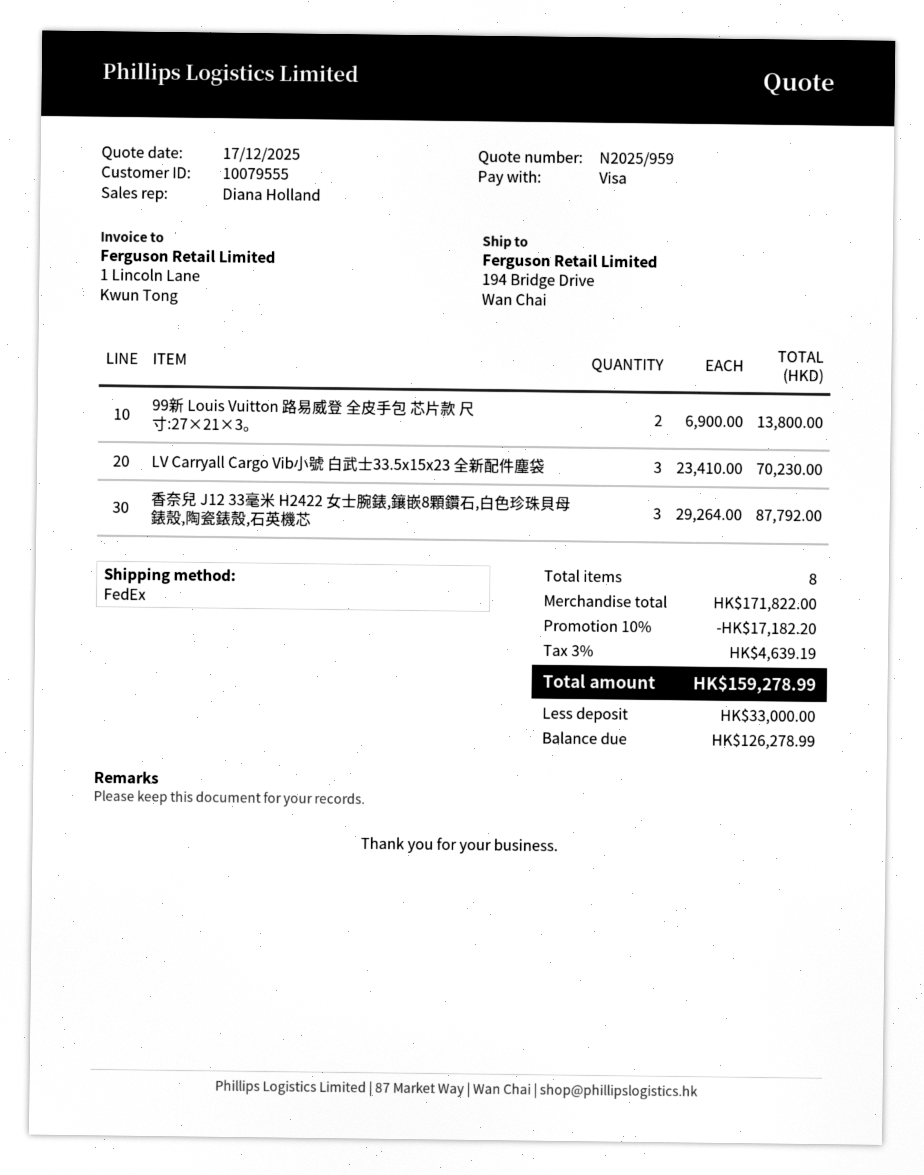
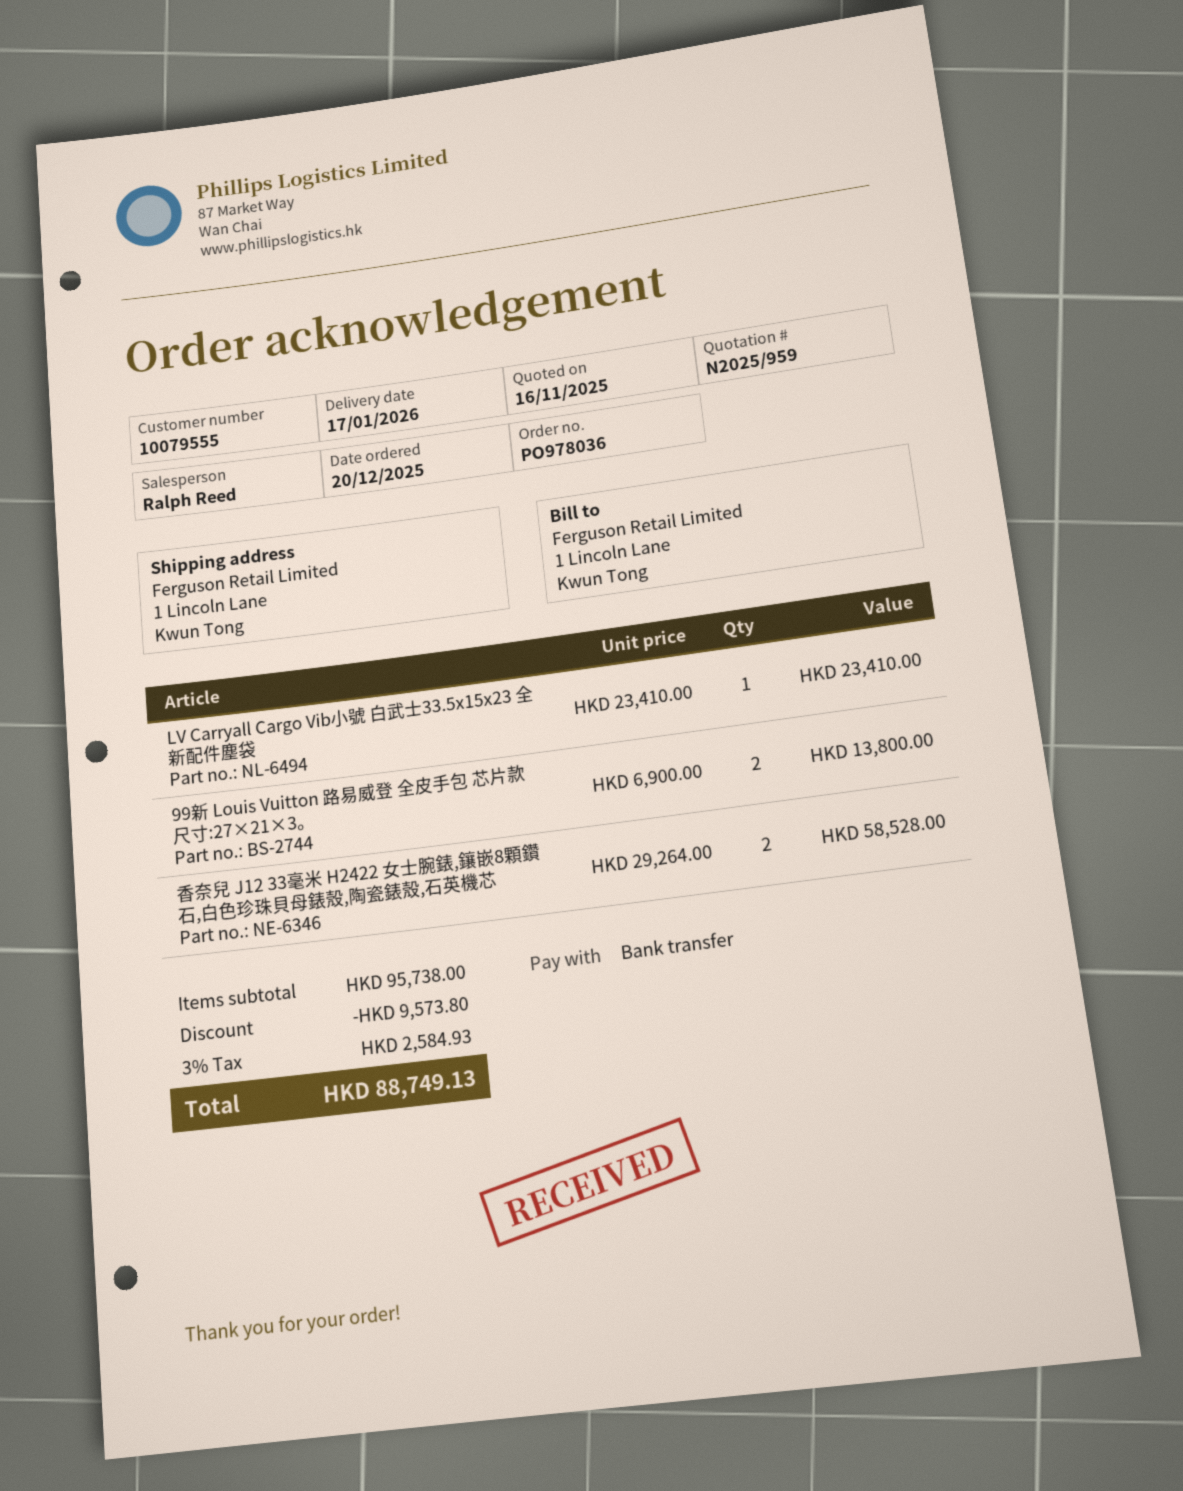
quote date: 2025-12-17 -> 2025-11-16
sales rep: Diana Holland -> Ralph Reed
payment method: Visa -> bank transfer
ship to: 194 Bridge Drive, Wan Chai -> 1 Lincoln Lane, Kwun Tong
LV Carryall Cargo Vib小號 白武士33.5x15x23 全新配件塵袋: 3 x 23410.00 = 70230.00 -> 1 x 23410.00 = 23410.00
香奈兒 J12 33毫米 H2422 女士腕錶,鑲嵌8顆鑽石,白色珍珠貝母錶殼,陶瓷錶殼,石英機芯: 3 x 29264.00 = 87792.00 -> 2 x 29264.00 = 58528.00
subtotal: 171822.00 -> 95738.00
discount: 17182.20 -> 9573.80
tax: 3% = 4639.19 -> 3% = 2584.93
total: 159278.99 -> 88749.13

